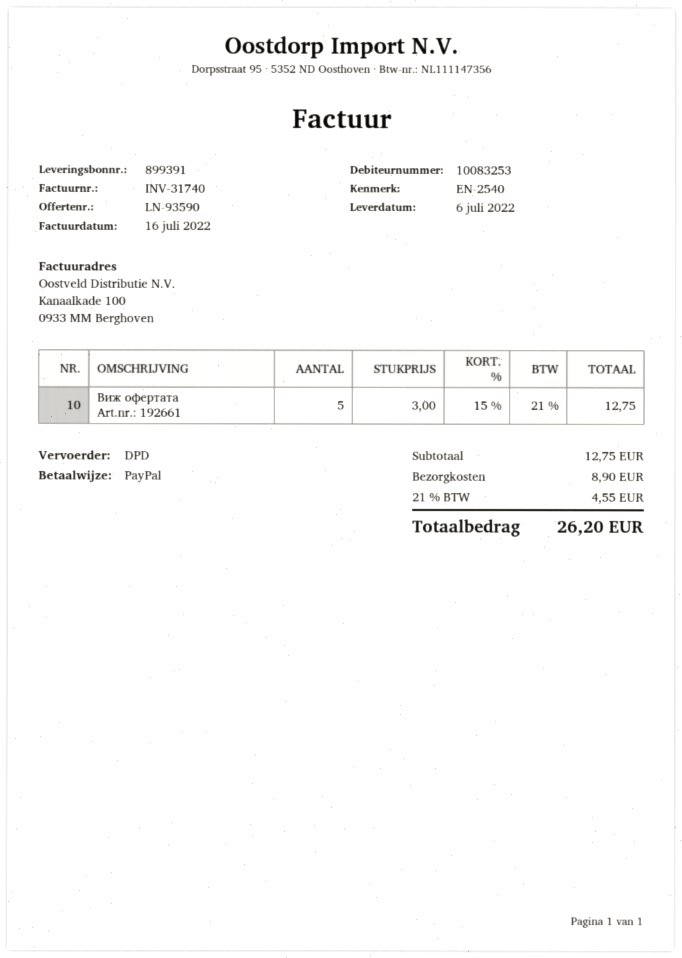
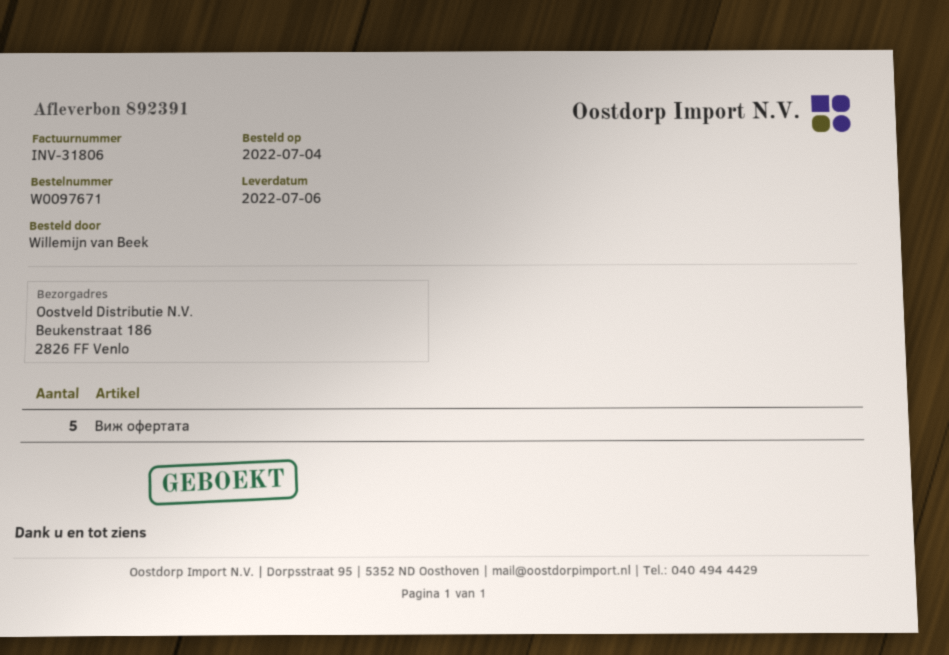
delivery note number: 899391 -> 892391
invoice number: INV-31740 -> INV-31806

